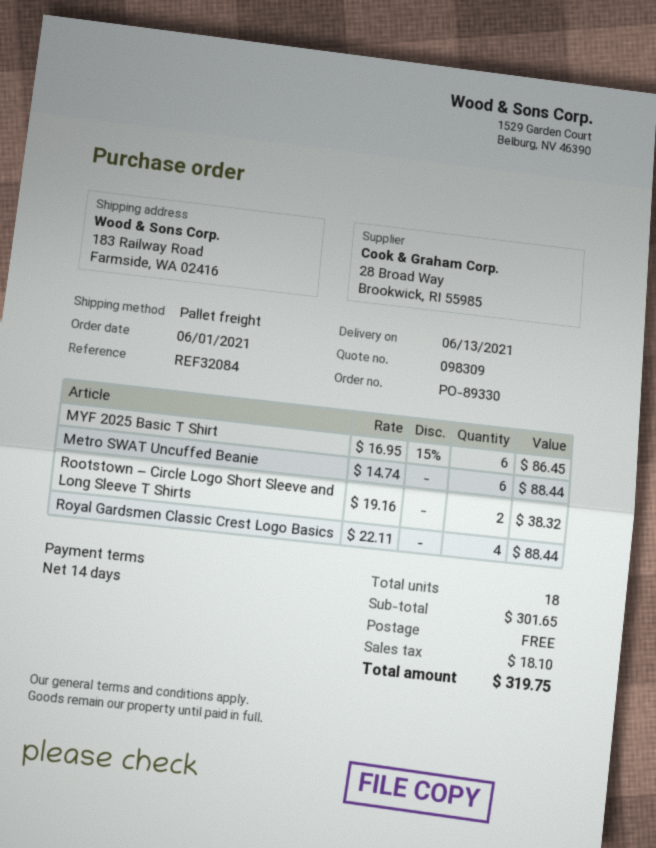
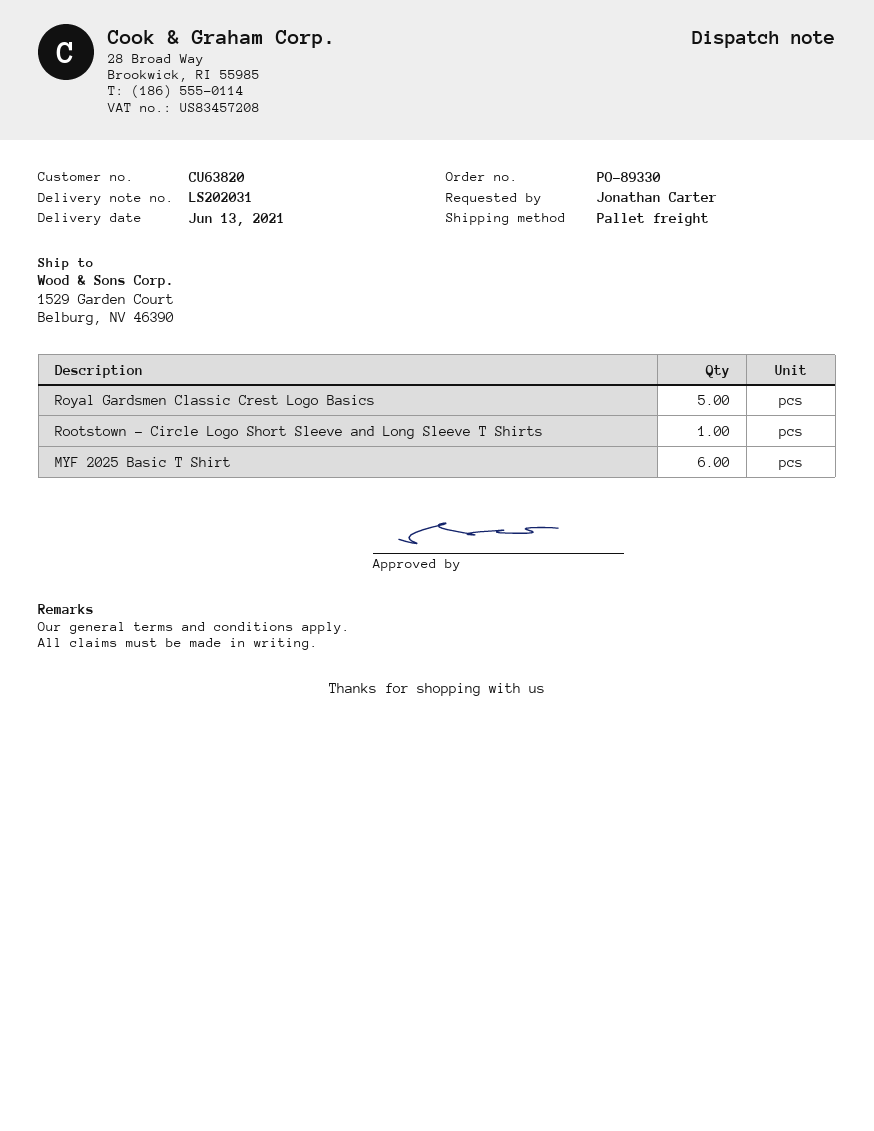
ship to: 183 Railway Road, Farmside, WA 02416 -> 1529 Garden Court, Belburg, NV 46390
Metro SWAT Uncuffed Beanie: 6 -> none
Rootstown – Circle Logo Short Sleeve and Long Sleeve T Shirts: 2 -> 1
Royal Gardsmen Classic Crest Logo Basics: 4 -> 5

